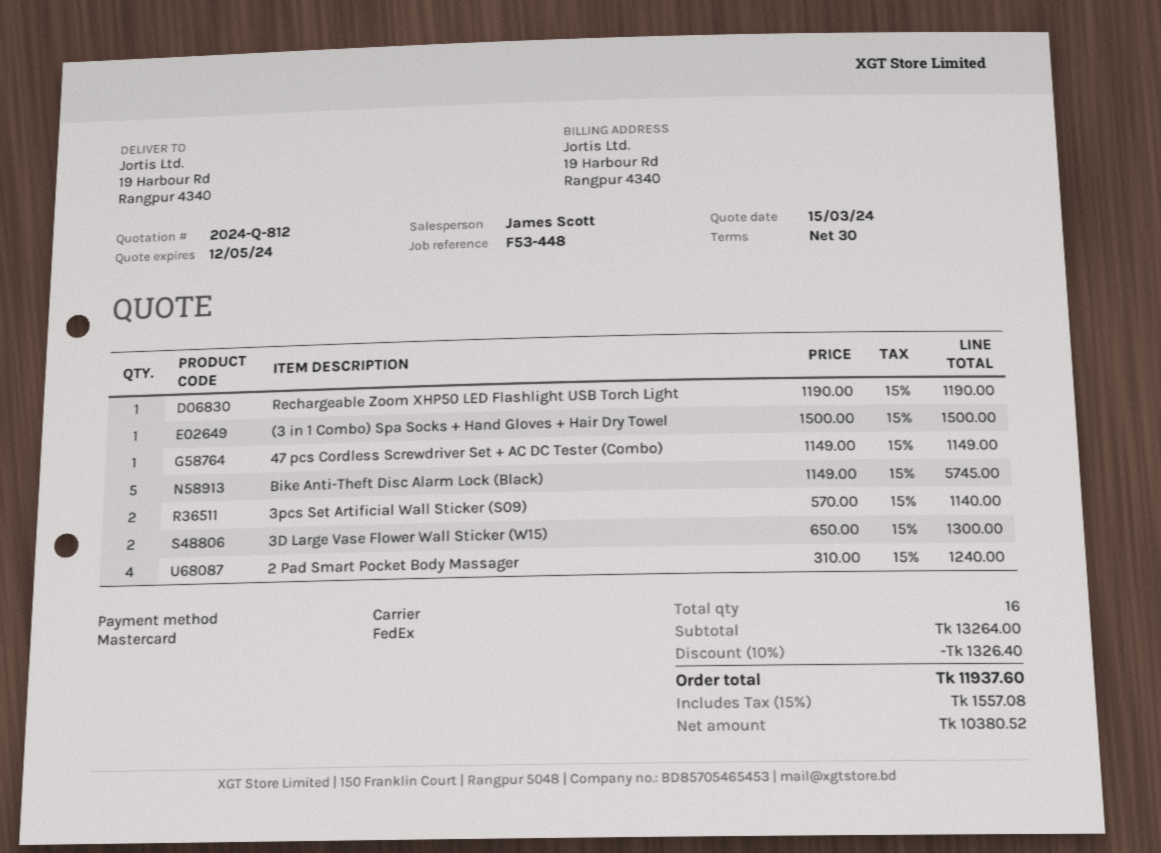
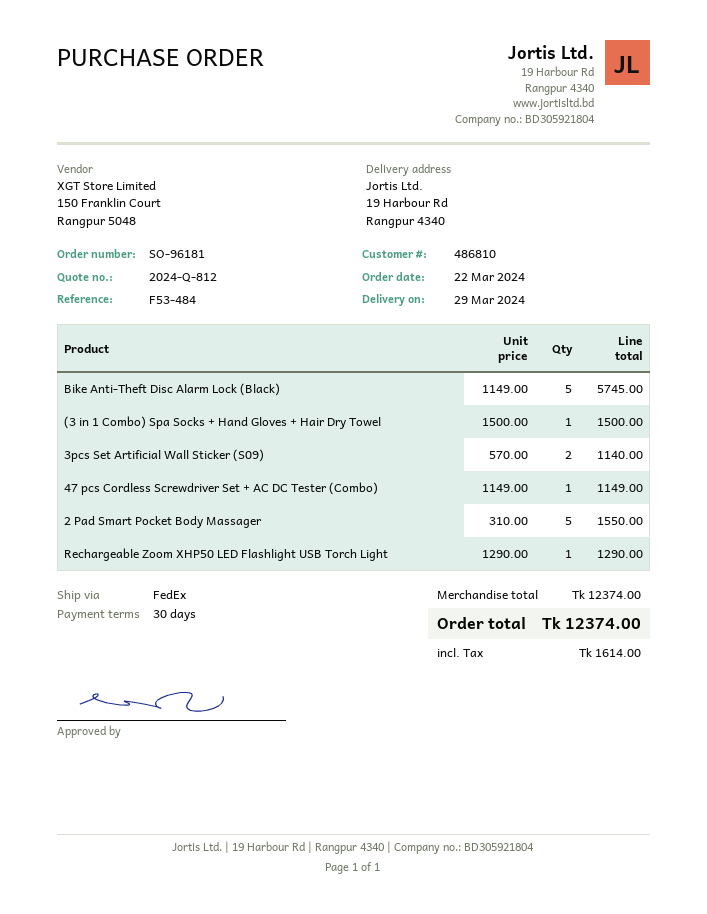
reference: F53-448 -> F53-484
Rechargeable Zoom XHP50 LED Flashlight USB Torch Light: 1 x 1190.00 = 1190.00 -> 1 x 1290.00 = 1290.00
3D Large Vase Flower Wall Sticker (W15): 2 x 650.00 = 1300.00 -> none
2 Pad Smart Pocket Body Massager: 4 x 310.00 = 1240.00 -> 5 x 310.00 = 1550.00
subtotal: 13264.00 -> 12374.00
discount: 10% = 1326.40 -> none
tax: 1557.08 -> 1614.00
total: 11937.60 -> 12374.00

